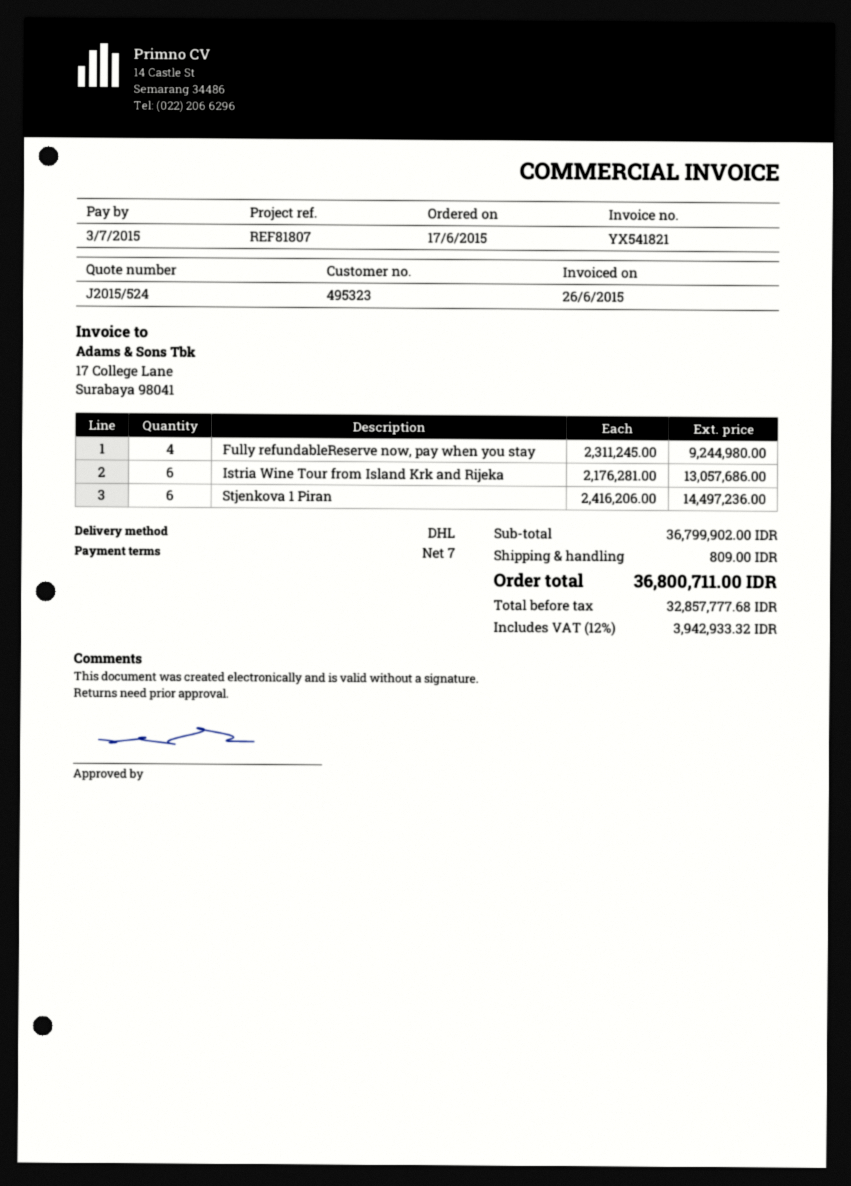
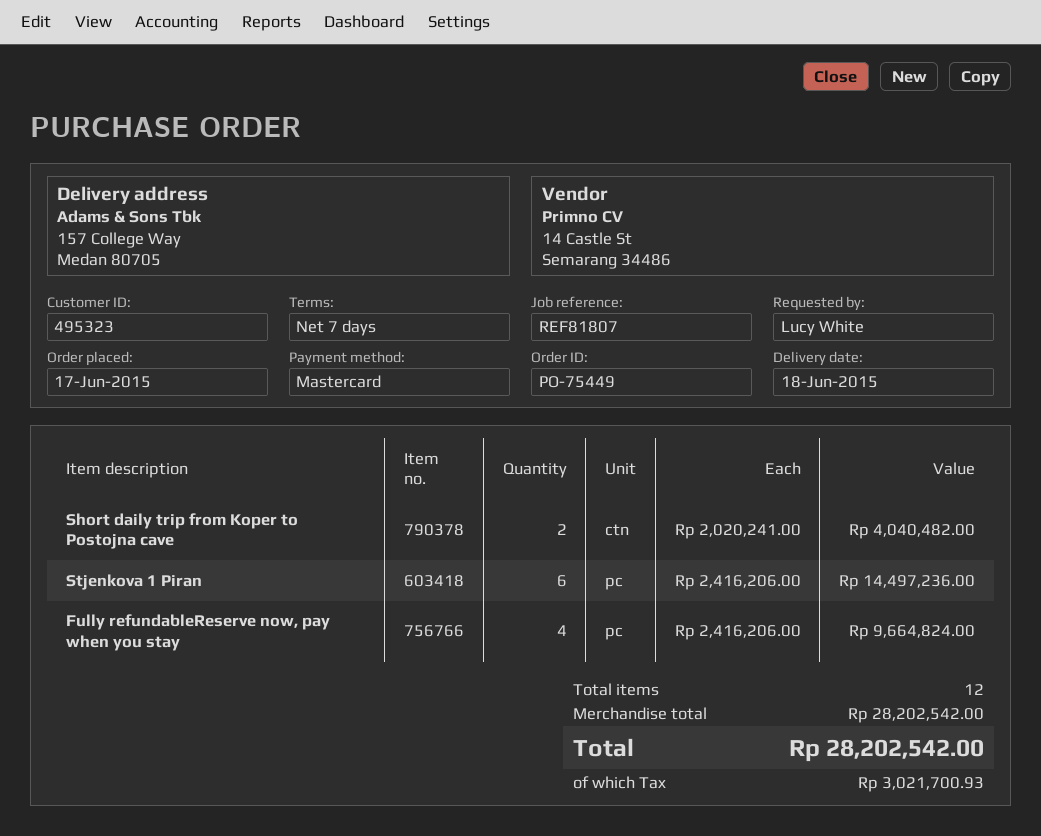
Fully refundableReserve now, pay when you stay: 4 x 2311245.00 = 9244980.00 -> 4 x 2416206.00 = 9664824.00
Istria Wine Tour from Island Krk and Rijeka: 6 x 2176281.00 = 13057686.00 -> none
Short daily trip from Koper to Postojna cave: none -> 2 x 2020241.00 = 4040482.00
subtotal: 36799902.00 -> 28202542.00
shipping: 809.00 -> none
tax: 3942933.32 -> 3021700.93
total: 36800711.00 -> 28202542.00

